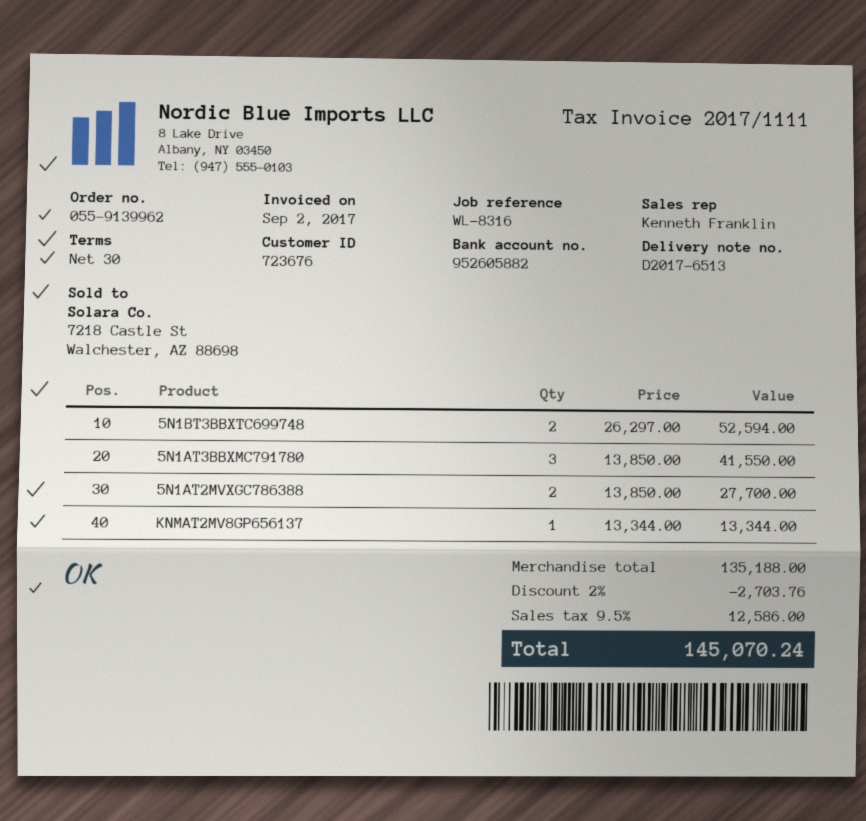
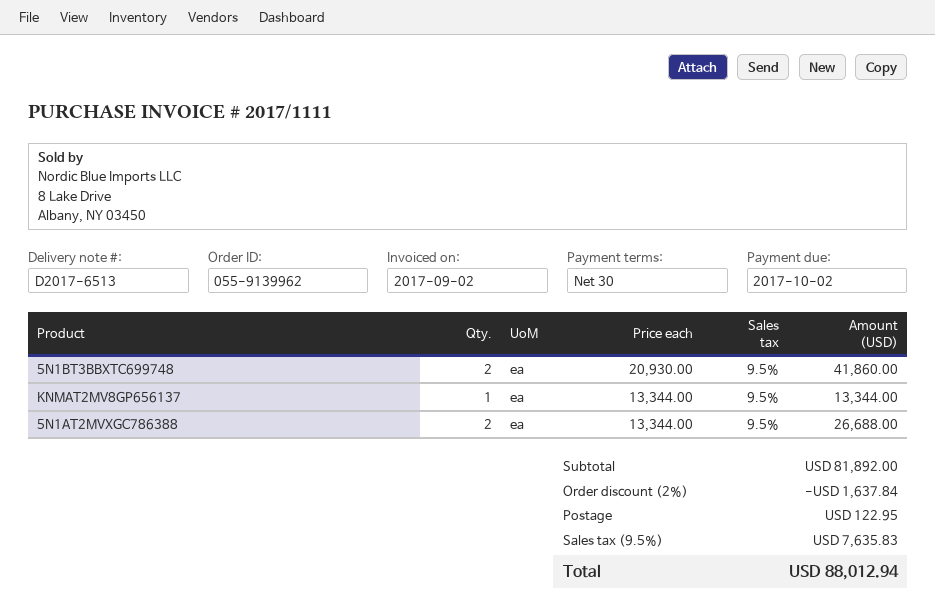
5N1BT3BBXTC699748: 2 x 26297.00 = 52594.00 -> 2 x 20930.00 = 41860.00
5N1AT3BBXMC791780: 3 x 13850.00 = 41550.00 -> none
5N1AT2MVXGC786388: 2 x 13850.00 = 27700.00 -> 2 x 13344.00 = 26688.00
subtotal: 135188.00 -> 81892.00
discount: 2% = 2703.76 -> 2% = 1637.84
shipping: none -> 122.95
tax: 9.5% = 12586.00 -> 9.5% = 7635.83
total: 145070.24 -> 88012.94

